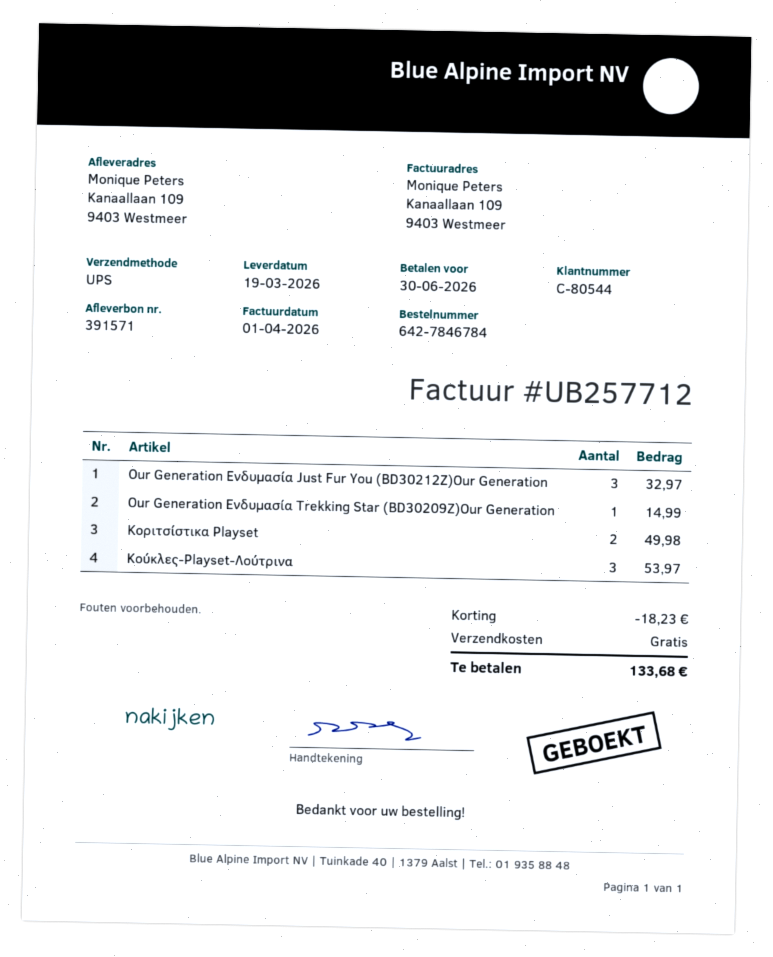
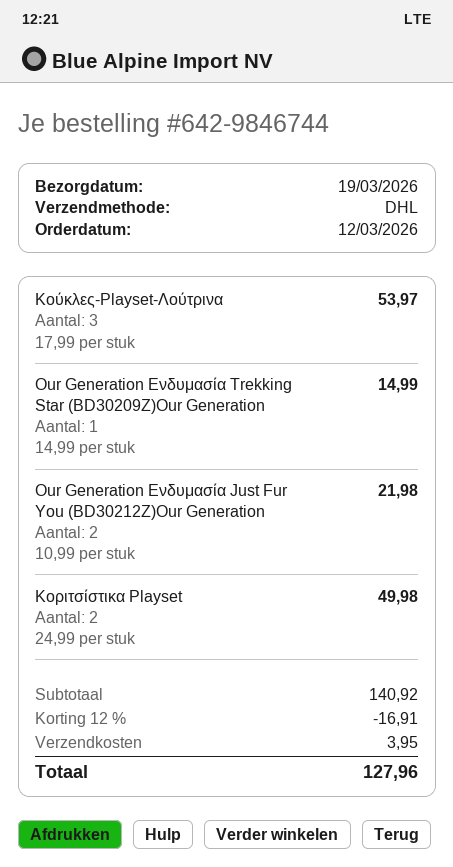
order number: 642-7846784 -> 642-9846744
shipping method: UPS -> DHL
Our Generation Ενδυμασία Just Fur You (BD30212Z)Our Generation: 3 for 32.97 -> 2 for 21.98
discount: 18.23 -> 16.91
shipping: 0.00 -> 3.95
total: 133.68 -> 127.96

